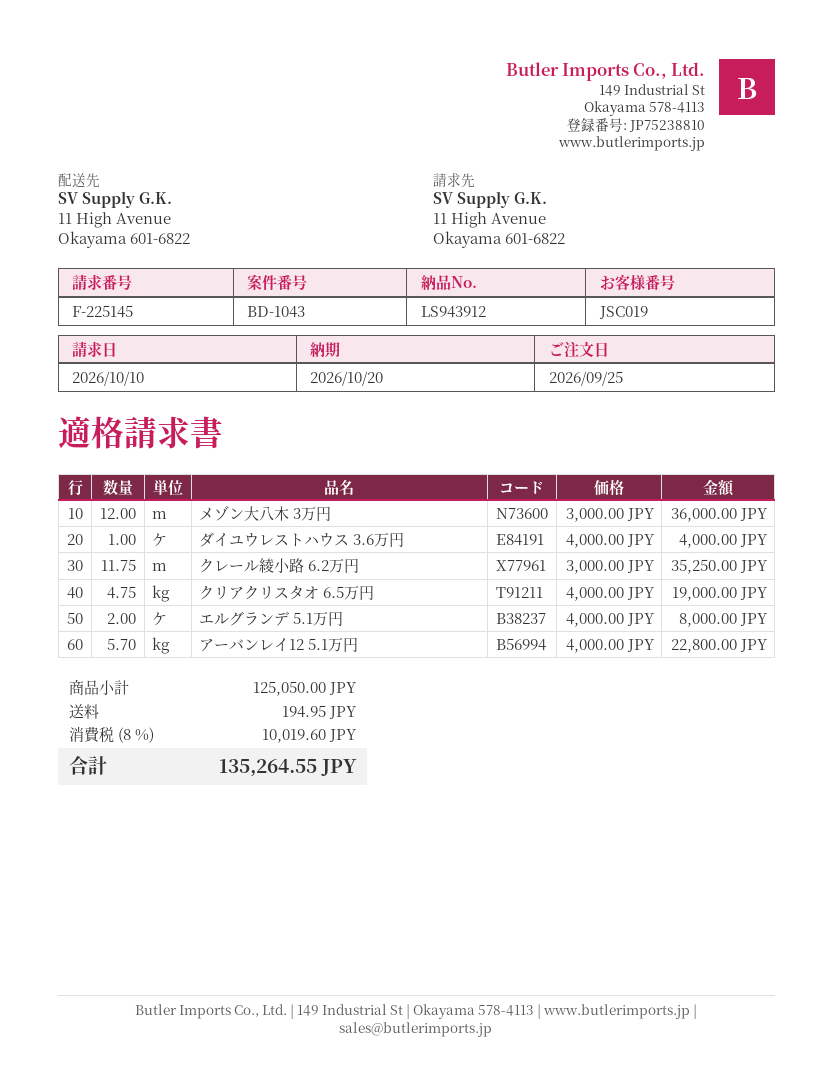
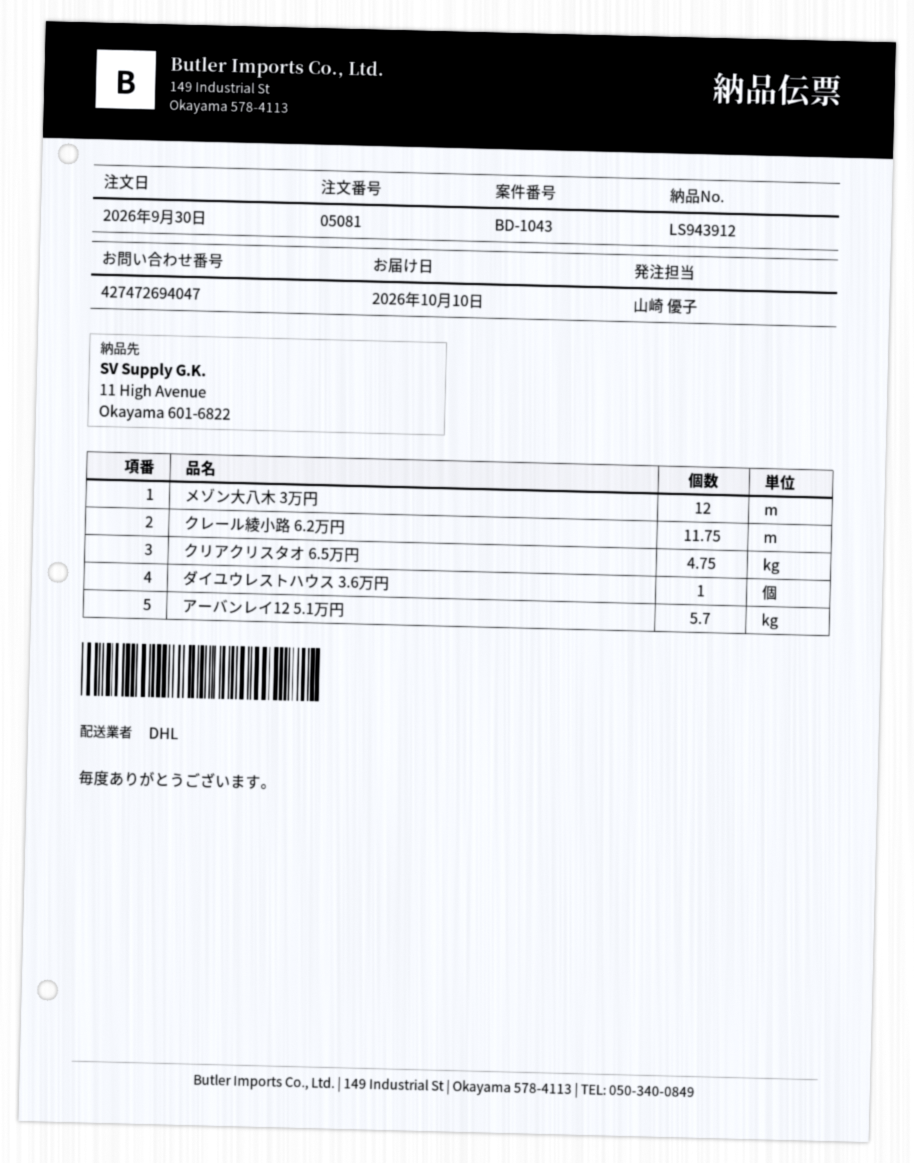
order date: 2026-09-25 -> 2026-09-30
delivery date: 2026-10-20 -> 2026-10-10
エルグランデ 5.1万円: 2 -> none

